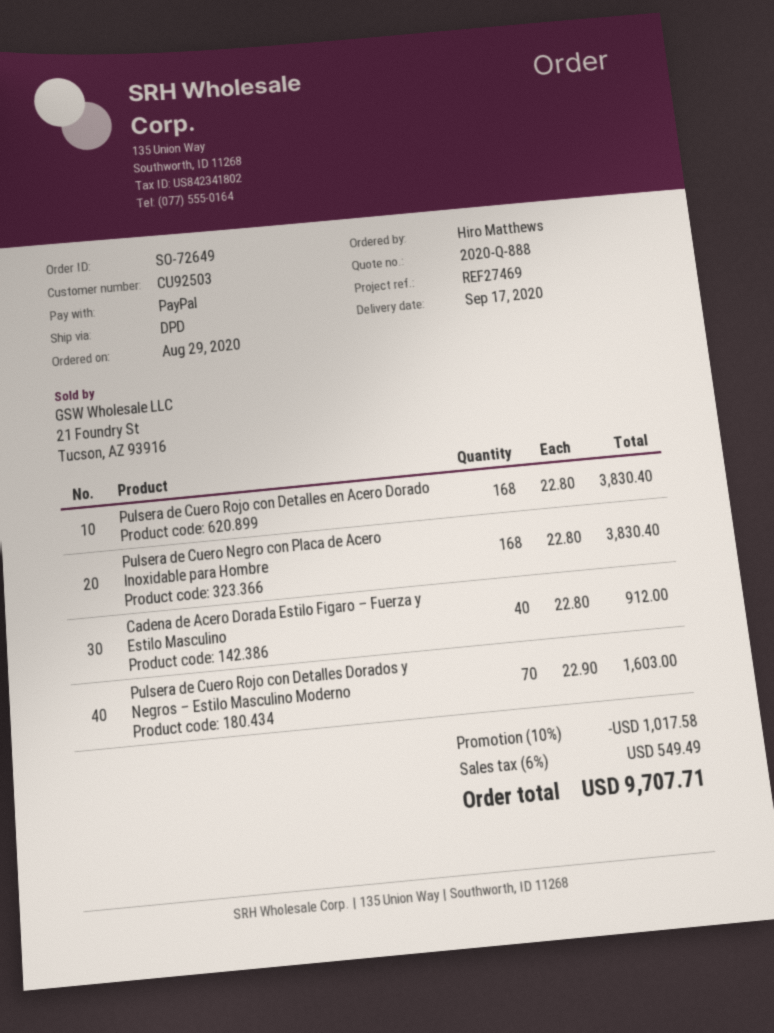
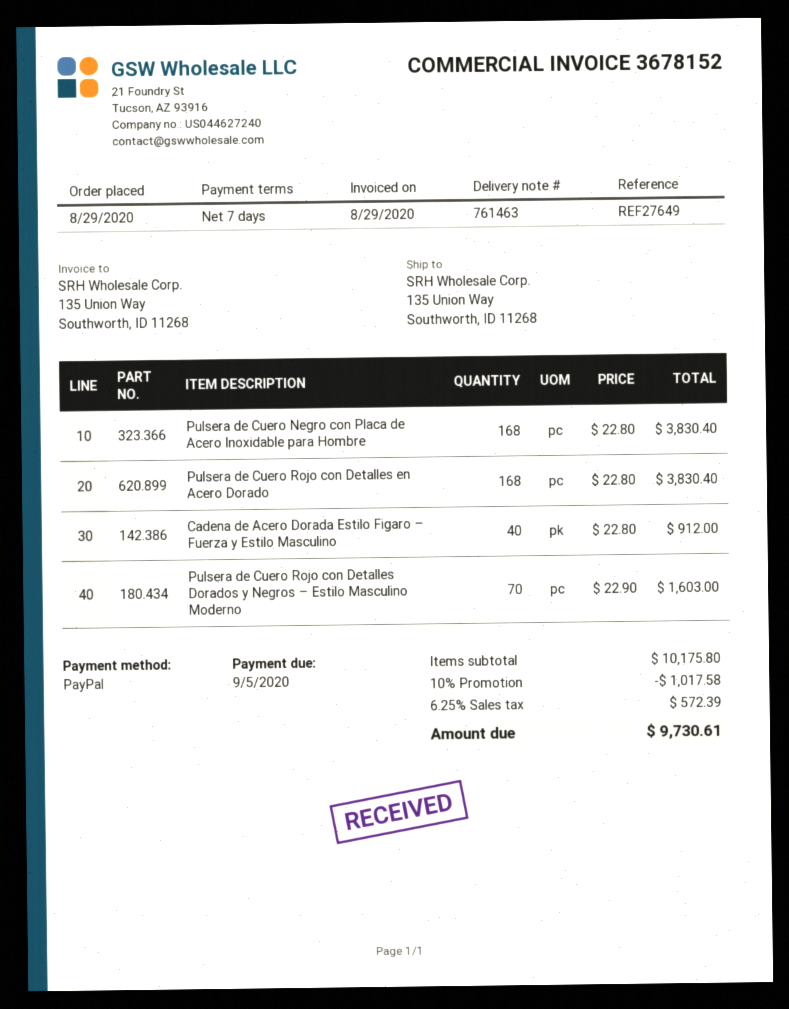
reference: REF27469 -> REF27649
tax: 6% = 549.49 -> 6.25% = 572.39
total: 9707.71 -> 9730.61

